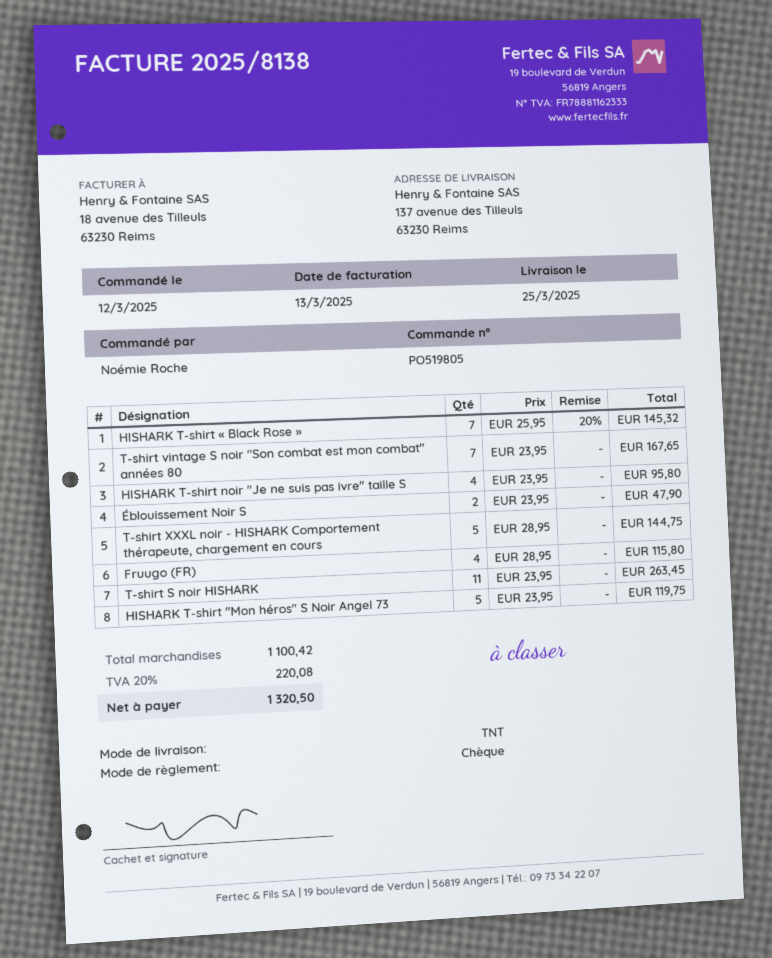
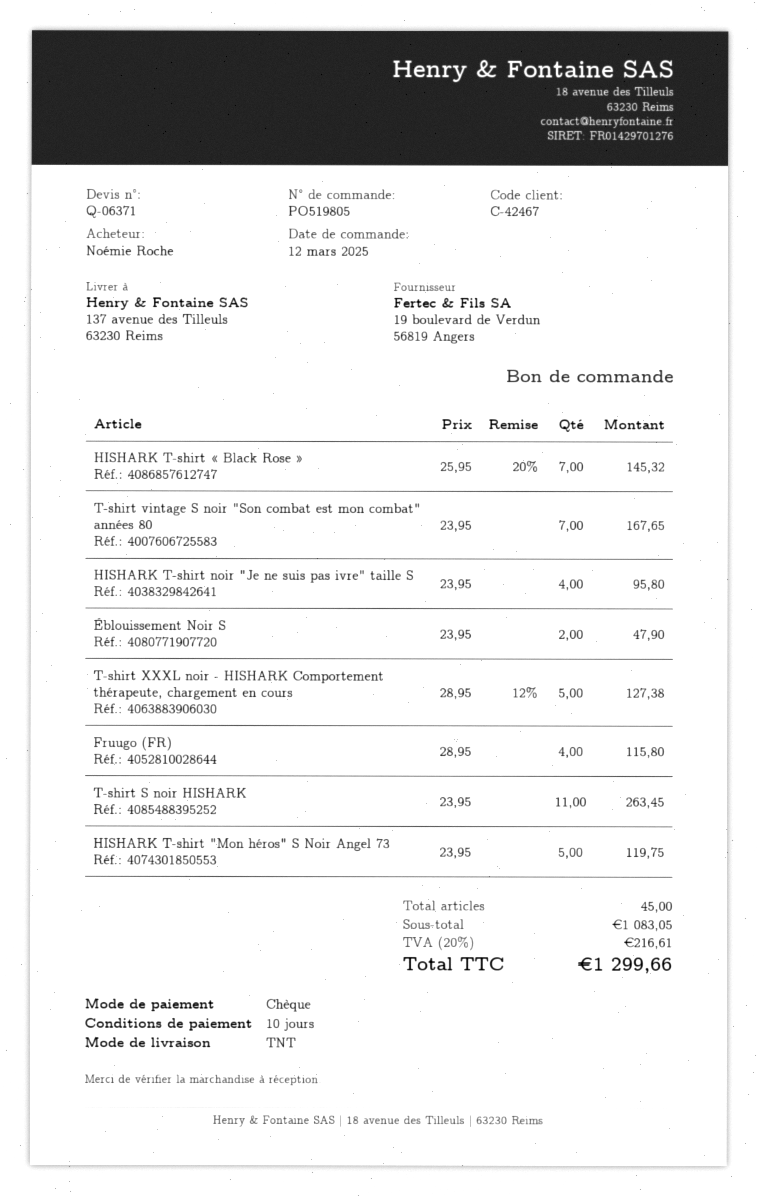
T-shirt XXXL noir - HISHARK Comportement thérapeute, chargement en cours: 5 x 28.95 = 144.75 -> 5 x 28.95 - 12% = 127.38
subtotal: 1100.42 -> 1083.05
tax: 20% = 220.08 -> 20% = 216.61
total: 1320.50 -> 1299.66

